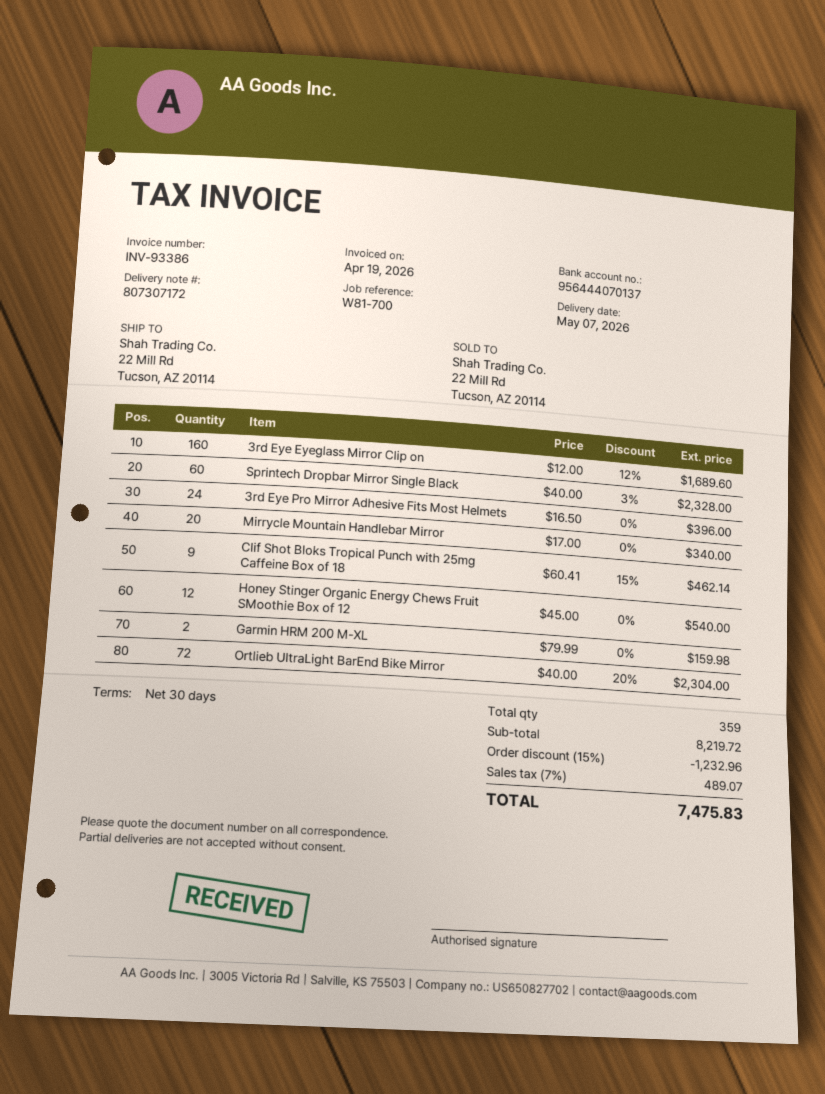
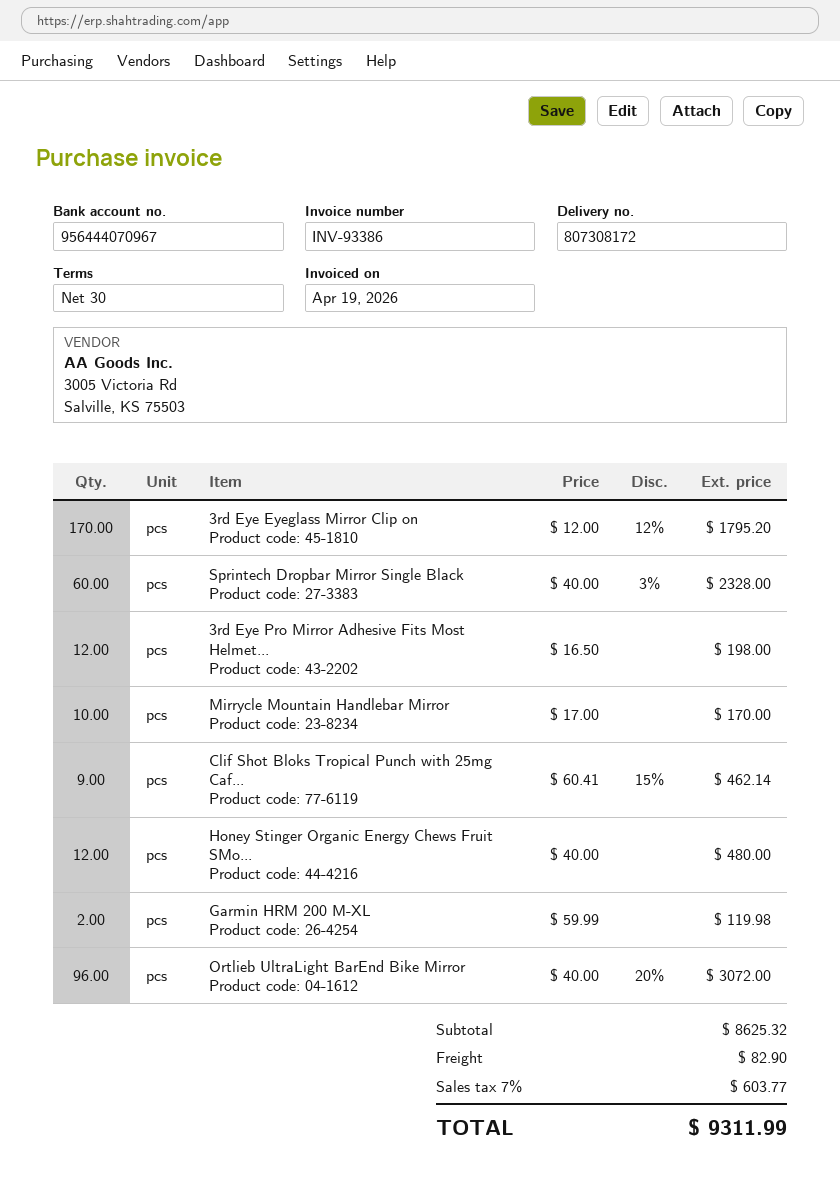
delivery note number: 807307172 -> 807308172
bank account: 956444070137 -> 956444070967
3rd Eye Eyeglass Mirror Clip on: 160 x 12.00 - 12% = 1689.60 -> 170 x 12.00 - 12% = 1795.20
3rd Eye Pro Mirror Adhesive Fits Most Helmets: 24 x 16.50 = 396.00 -> 12 x 16.50 = 198.00
Mirrycle Mountain Handlebar Mirror: 20 x 17.00 = 340.00 -> 10 x 17.00 = 170.00
Honey Stinger Organic Energy Chews Fruit SMoothie Box of 12: 12 x 45.00 = 540.00 -> 12 x 40.00 = 480.00
Garmin HRM 200 M-XL: 2 x 79.99 = 159.98 -> 2 x 59.99 = 119.98
Ortlieb UltraLight BarEnd Bike Mirror: 72 x 40.00 - 20% = 2304.00 -> 96 x 40.00 - 20% = 3072.00
subtotal: 8219.72 -> 8625.32
discount: 15% = 1232.96 -> none
shipping: none -> 82.90
tax: 7% = 489.07 -> 7% = 603.77
total: 7475.83 -> 9311.99

